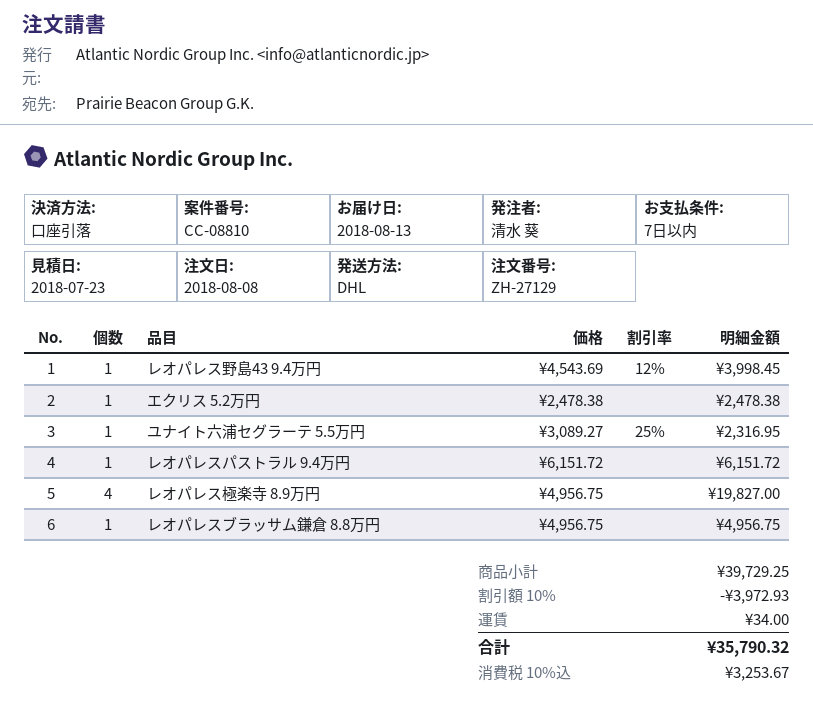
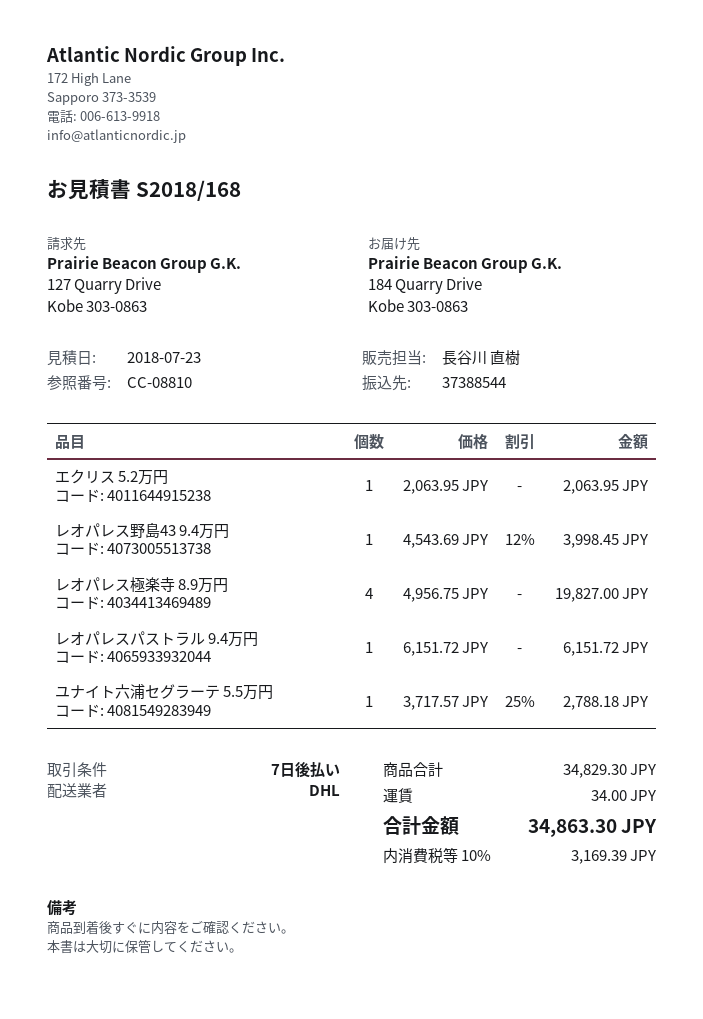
エクリス 5.2万円: 1 x 2478.38 = 2478.38 -> 1 x 2063.95 = 2063.95
ユナイト六浦セグラーテ 5.5万円: 1 x 3089.27 - 25% = 2316.95 -> 1 x 3717.57 - 25% = 2788.18
レオパレスブラッサム鎌倉 8.8万円: 1 x 4956.75 = 4956.75 -> none
subtotal: 39729.25 -> 34829.30
discount: 10% = 3972.93 -> none
tax: 10% = 3253.67 -> 10% = 3169.39
total: 35790.32 -> 34863.30

